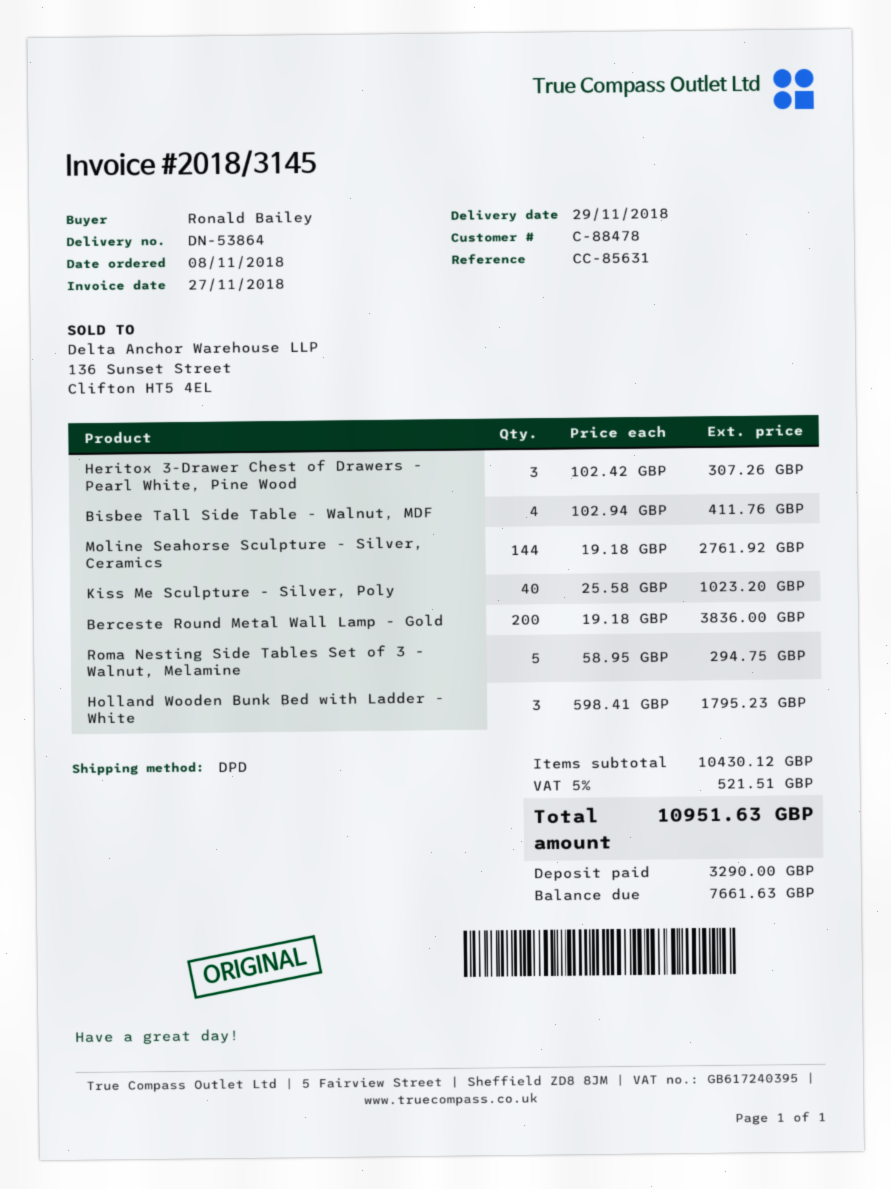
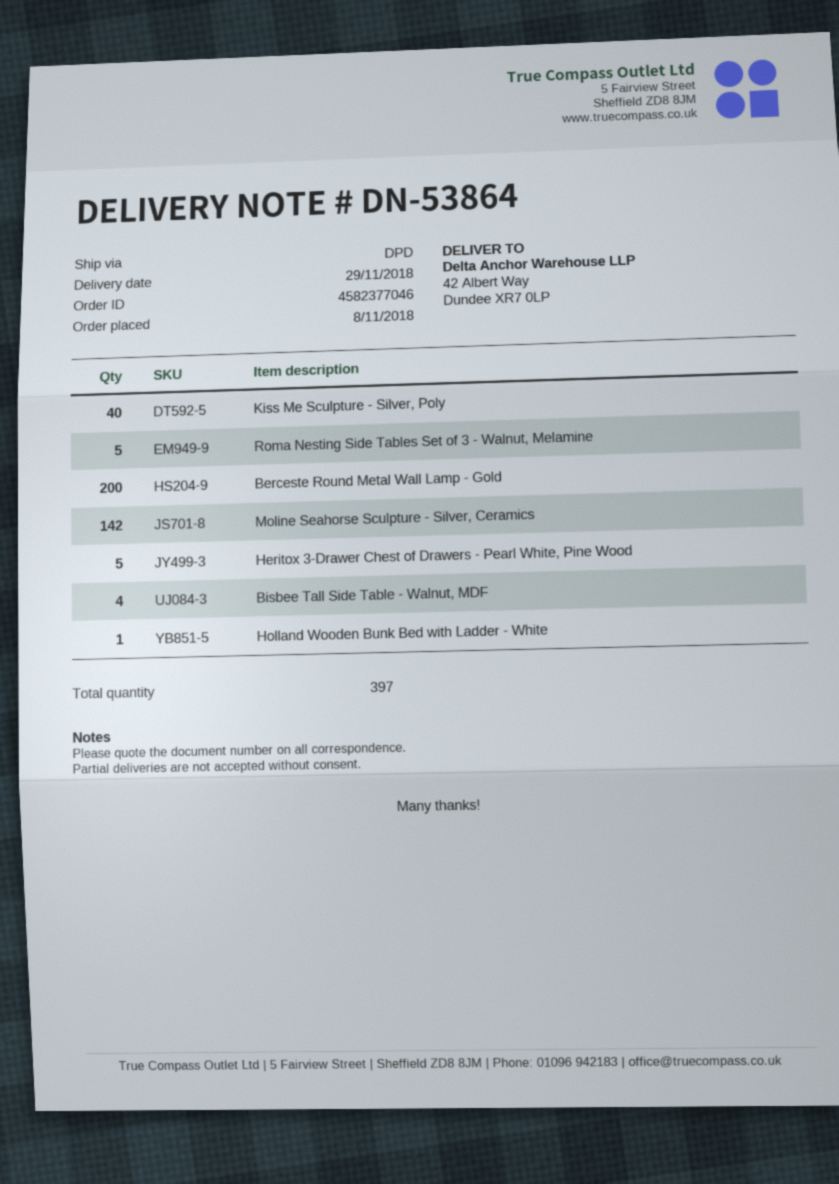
Heritox 3-Drawer Chest of Drawers - Pearl White, Pine Wood: 3 -> 5
Moline Seahorse Sculpture - Silver, Ceramics: 144 -> 142
Holland Wooden Bunk Bed with Ladder - White: 3 -> 1

